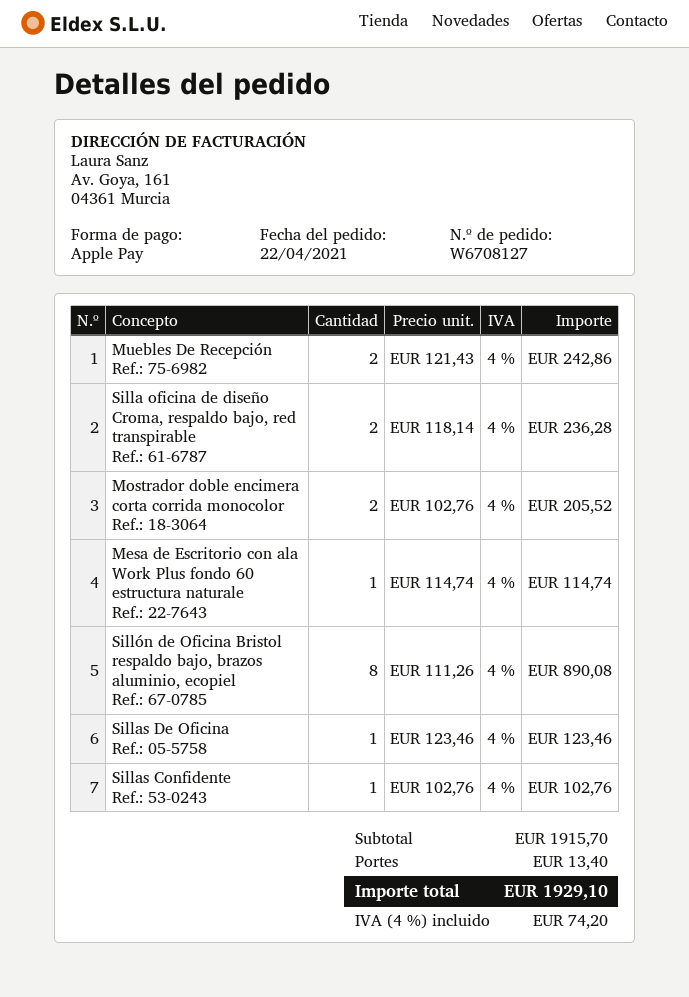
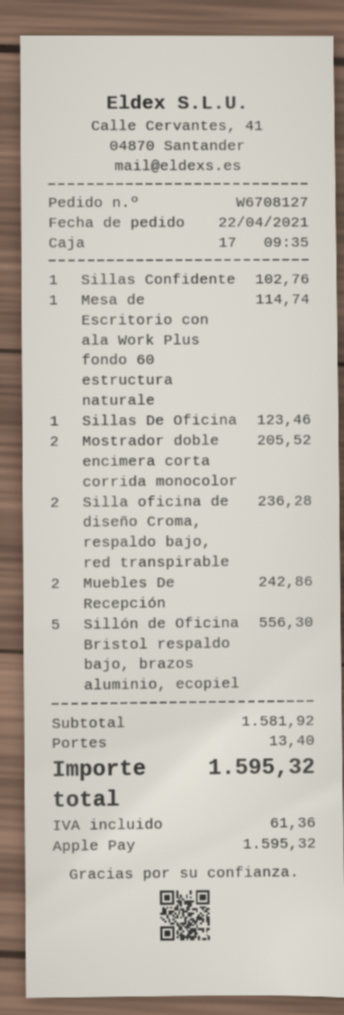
Sillón de Oficina Bristol respaldo bajo, brazos aluminio, ecopiel: 8 for 890.08 -> 5 for 556.30
subtotal: 1915.70 -> 1581.92
tax: 74.20 -> 61.36
total: 1929.10 -> 1595.32

